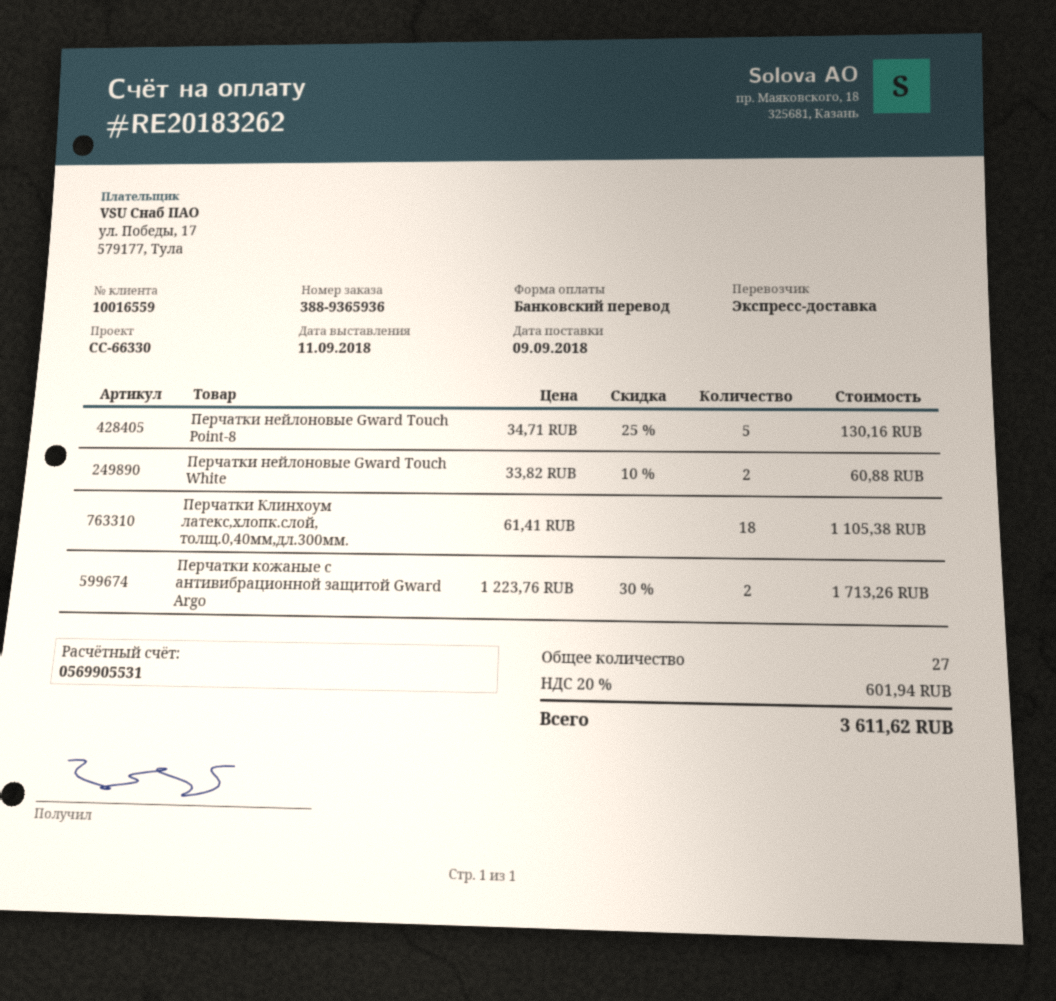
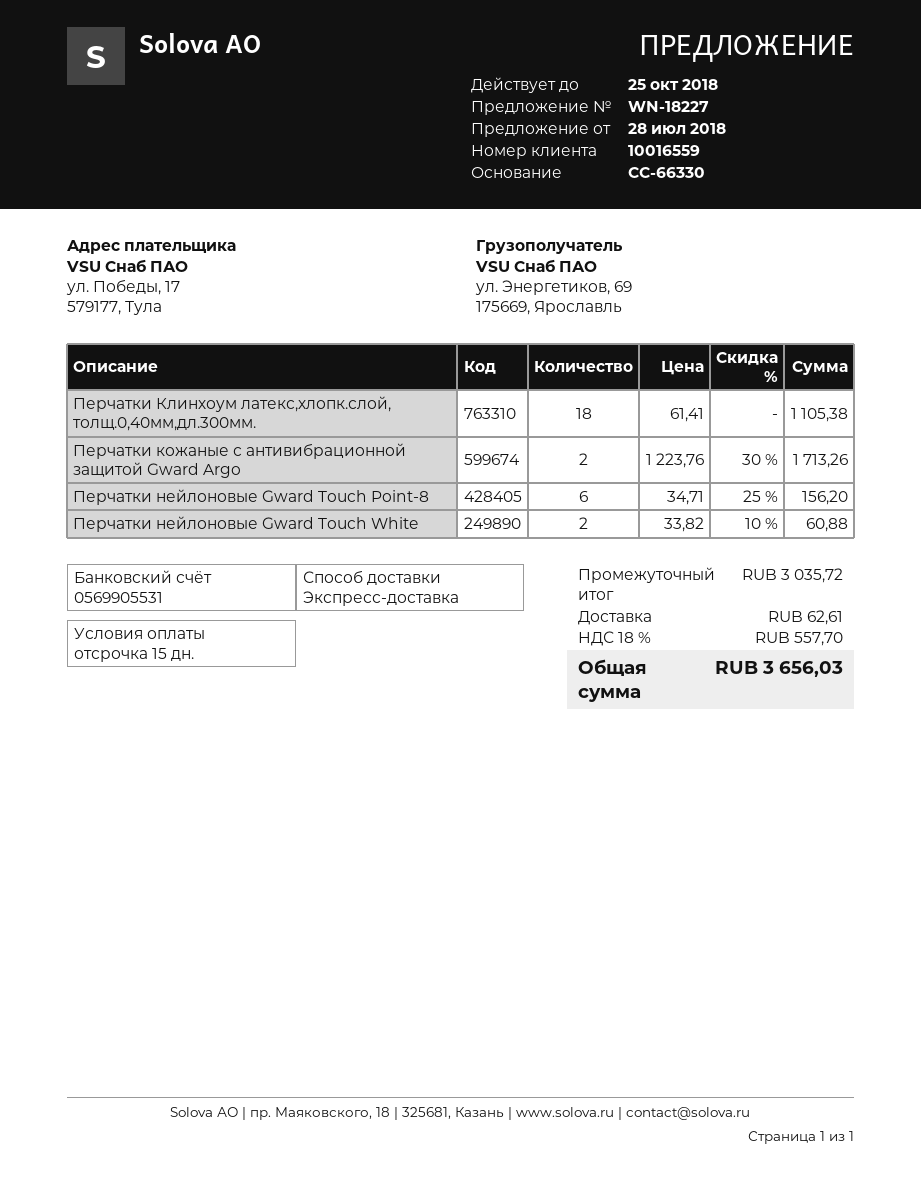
Перчатки нейлоновые Gward Touch Point-8: 5 x 34.71 - 25% = 130.16 -> 6 x 34.71 - 25% = 156.20
shipping: none -> 62.61
tax: 20% = 601.94 -> 18% = 557.70
total: 3611.62 -> 3656.03

